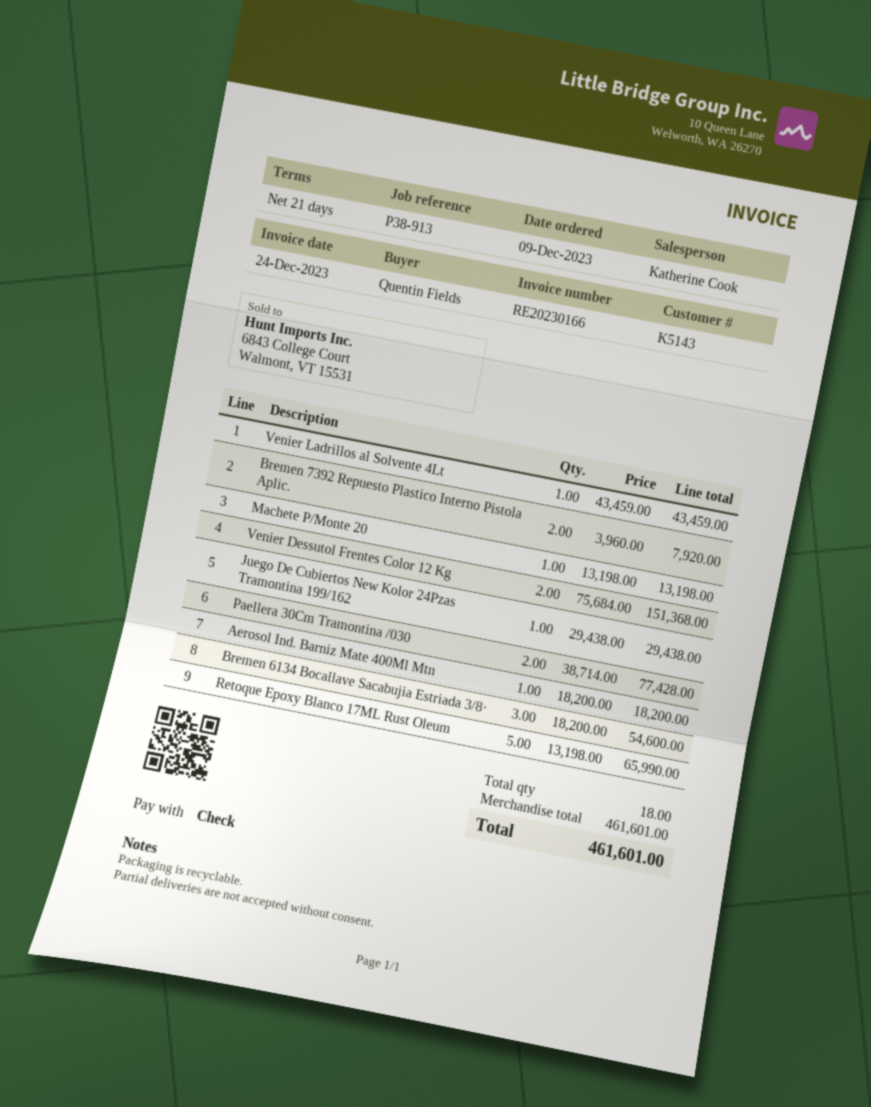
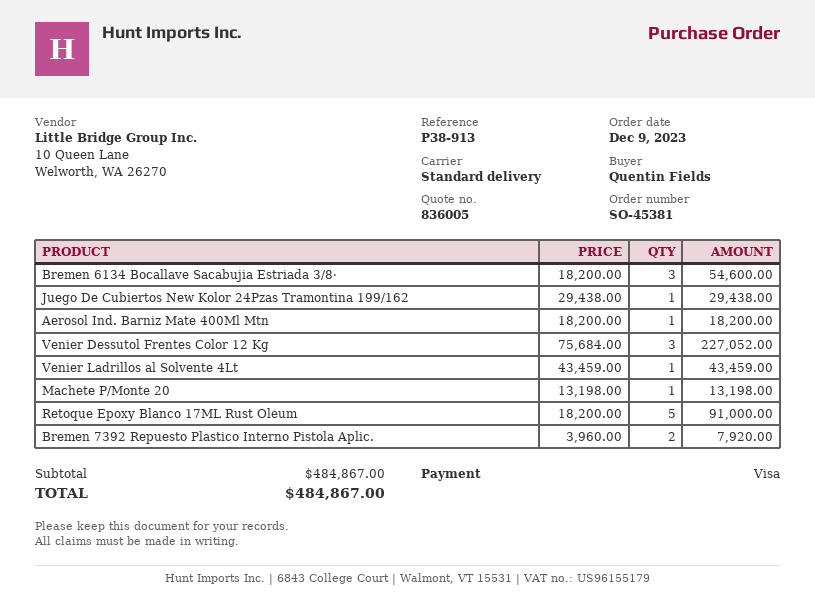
payment method: cheque -> Visa
Venier Dessutol Frentes Color 12 Kg: 2 x 75684.00 = 151368.00 -> 3 x 75684.00 = 227052.00
Paellera 30Cm Tramontina /030: 2 x 38714.00 = 77428.00 -> none
Retoque Epoxy Blanco 17ML Rust Oleum: 5 x 13198.00 = 65990.00 -> 5 x 18200.00 = 91000.00
subtotal: 461601.00 -> 484867.00
total: 461601.00 -> 484867.00

